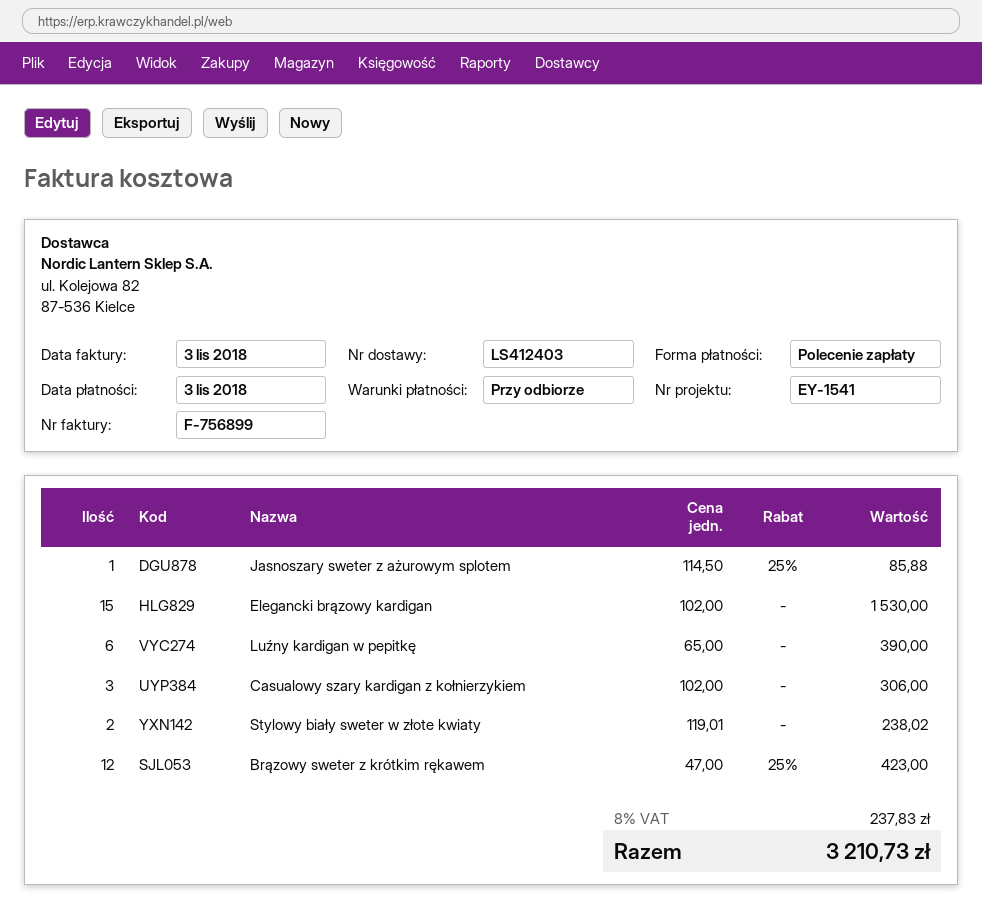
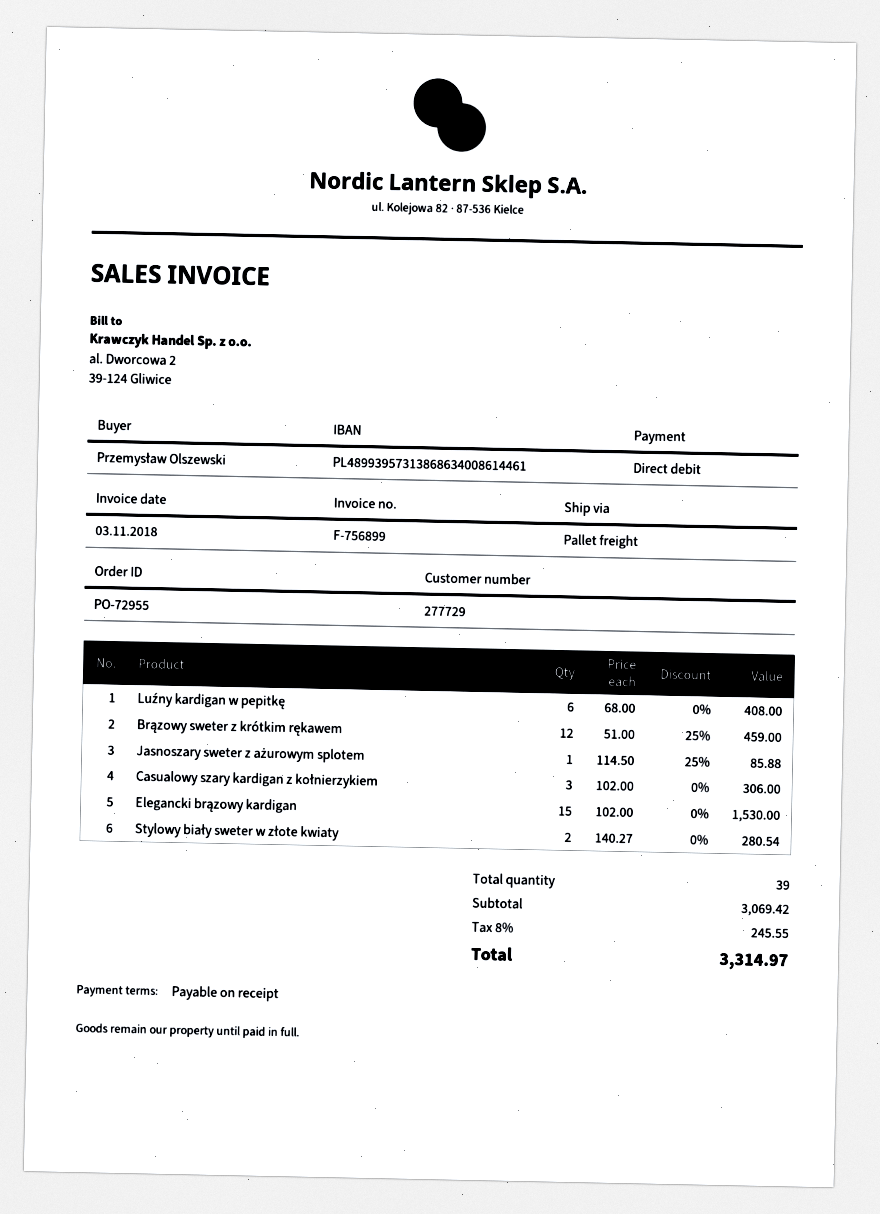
Luźny kardigan w pepitkę: 6 x 65.00 = 390.00 -> 6 x 68.00 = 408.00
Stylowy biały sweter w złote kwiaty: 2 x 119.01 = 238.02 -> 2 x 140.27 = 280.54
Brązowy sweter z krótkim rękawem: 12 x 47.00 - 25% = 423.00 -> 12 x 51.00 - 25% = 459.00
tax: 8% = 237.83 -> 8% = 245.55
total: 3210.73 -> 3314.97

